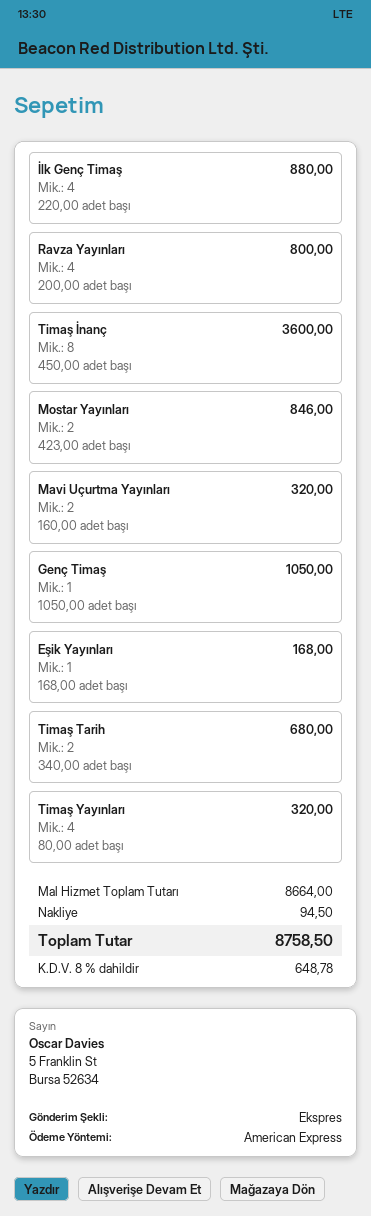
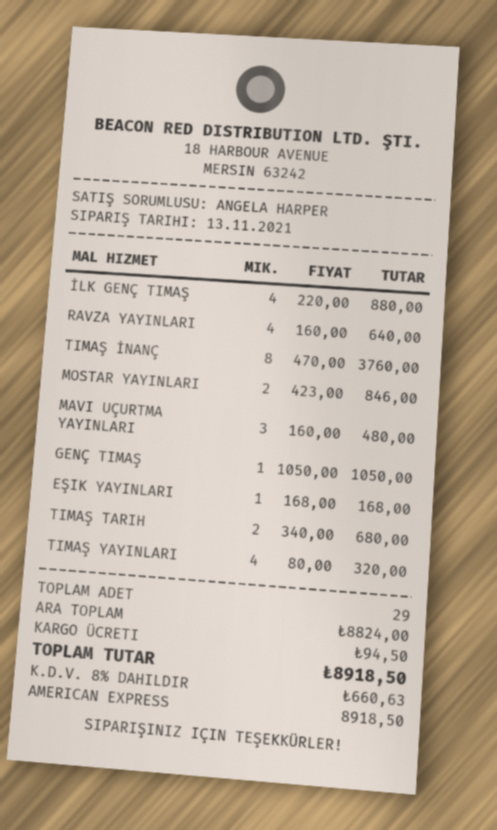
Ravza Yayınları: 4 x 200.00 = 800.00 -> 4 x 160.00 = 640.00
Timaş İnanç: 8 x 450.00 = 3600.00 -> 8 x 470.00 = 3760.00
Mavi Uçurtma Yayınları: 2 x 160.00 = 320.00 -> 3 x 160.00 = 480.00
subtotal: 8664.00 -> 8824.00
tax: 8% = 648.78 -> 8% = 660.63
total: 8758.50 -> 8918.50

